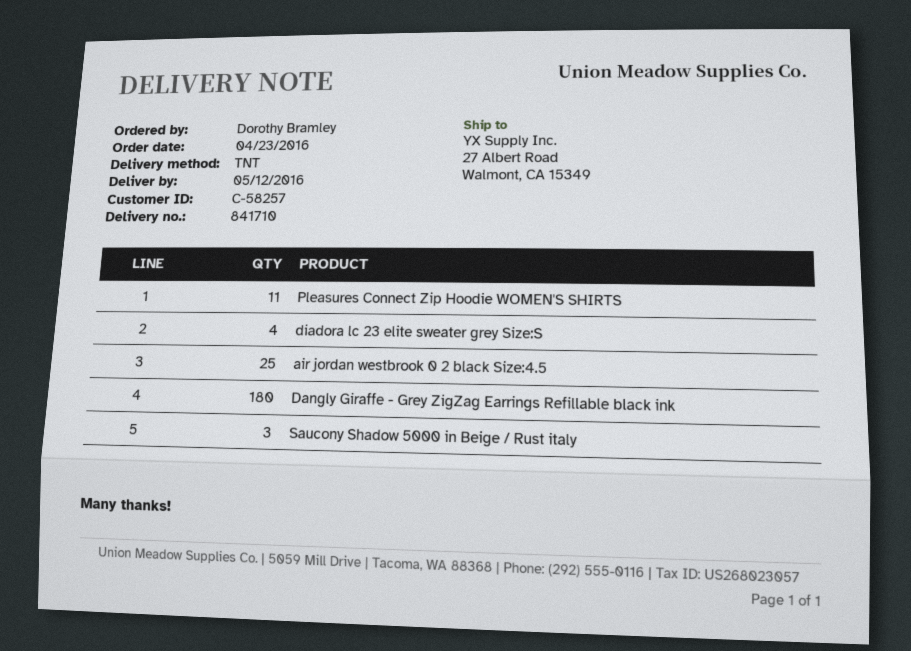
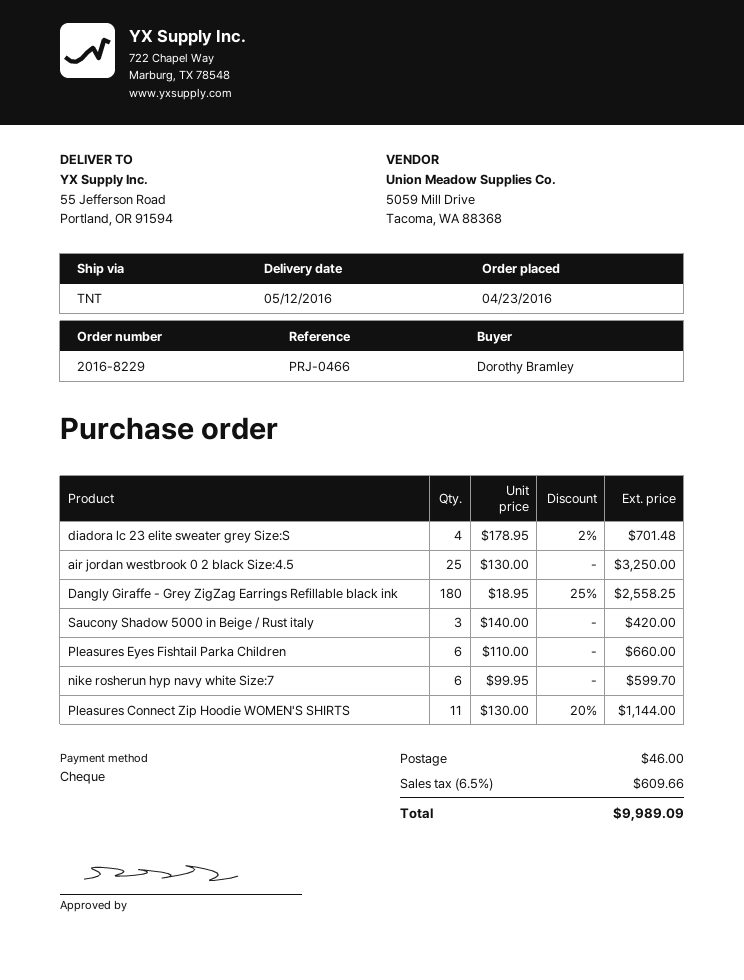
ship to: 27 Albert Road, Walmont, CA 15349 -> 55 Jefferson Road, Portland, OR 91594
Pleasures Eyes Fishtail Parka Children: none -> 6
nike rosherun hyp navy white Size:7: none -> 6

